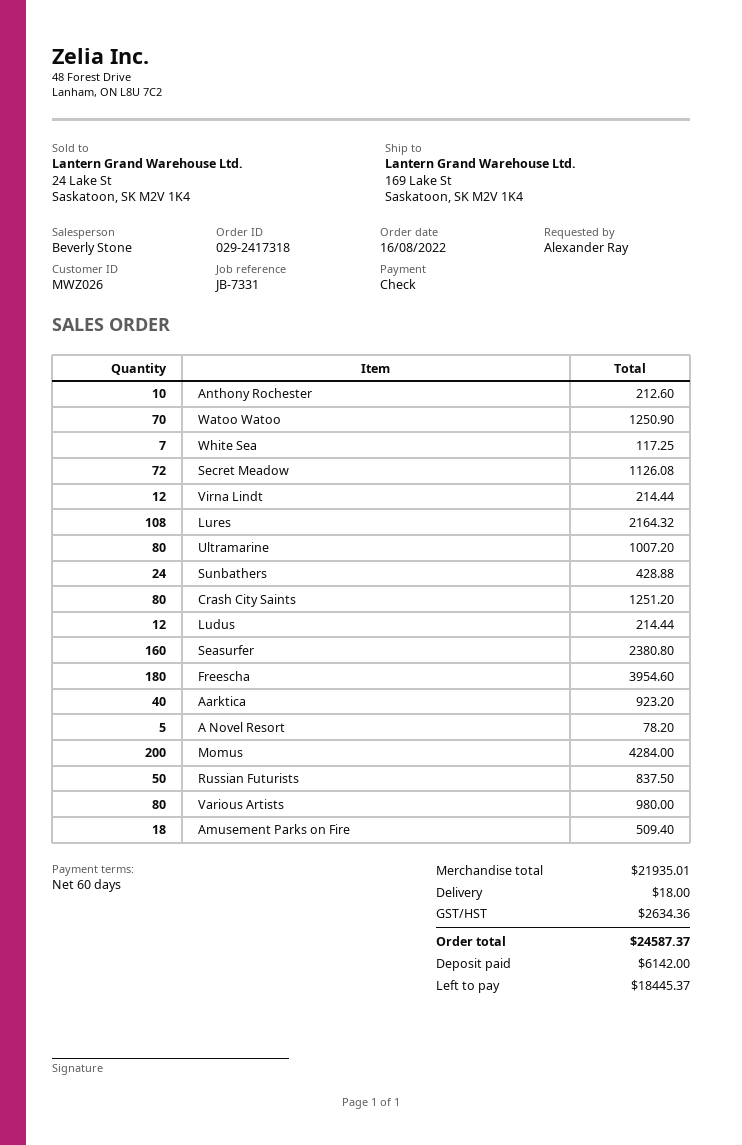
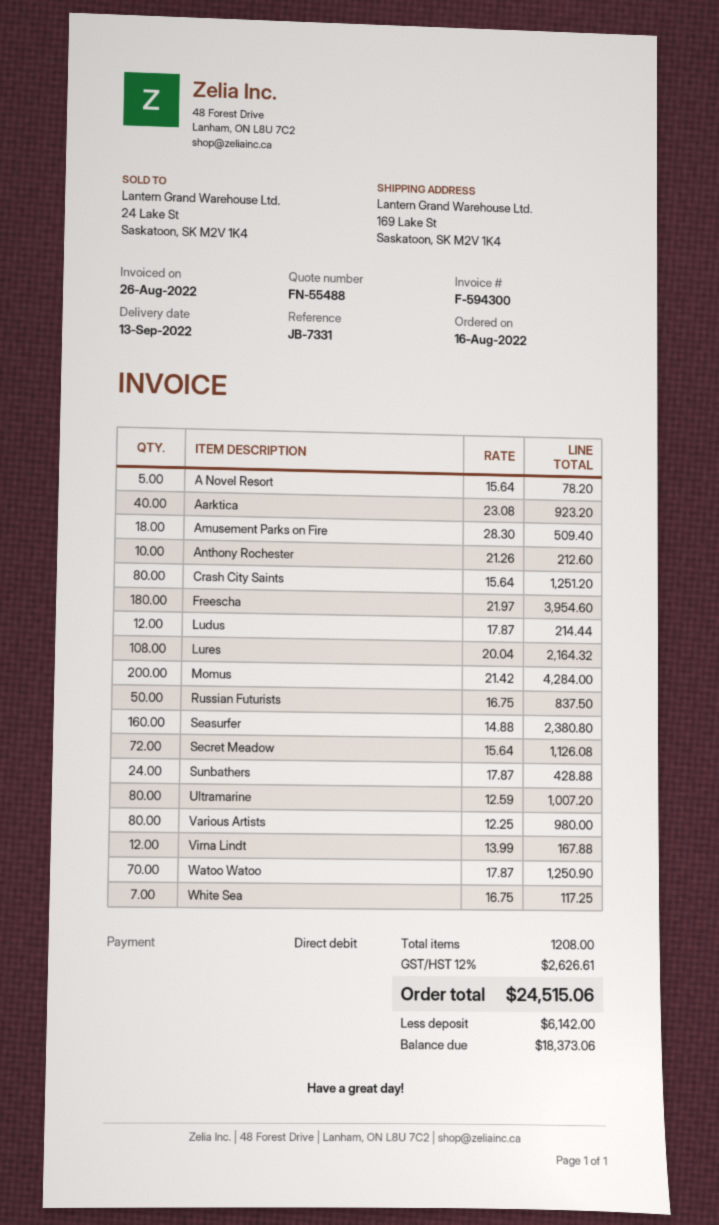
payment method: cheque -> direct debit
Virna Lindt: 12 for 214.44 -> 12 for 167.88
shipping: 18.00 -> none
tax: 2634.36 -> 2626.61
total: 24587.37 -> 24515.06
balance: 18445.37 -> 18373.06

